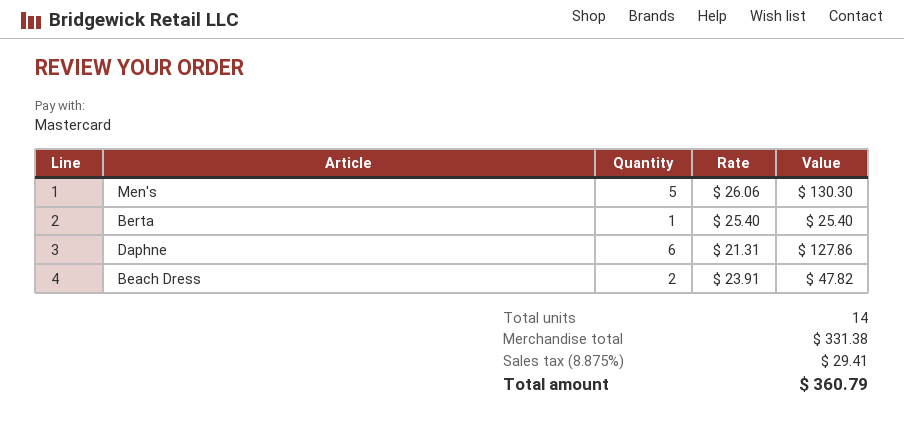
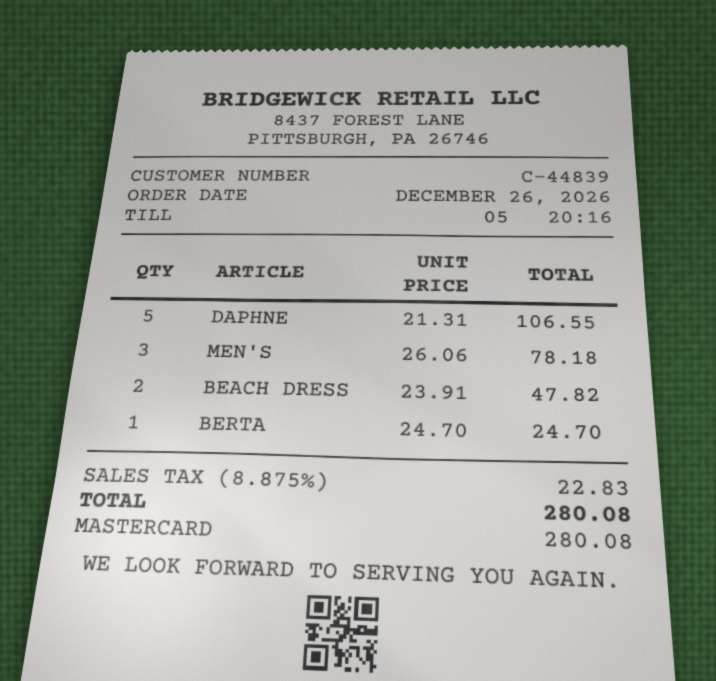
Men's: 5 x 26.06 = 130.30 -> 3 x 26.06 = 78.18
Berta: 1 x 25.40 = 25.40 -> 1 x 24.70 = 24.70
Daphne: 6 x 21.31 = 127.86 -> 5 x 21.31 = 106.55
tax: 8.875% = 29.41 -> 8.875% = 22.83
total: 360.79 -> 280.08

